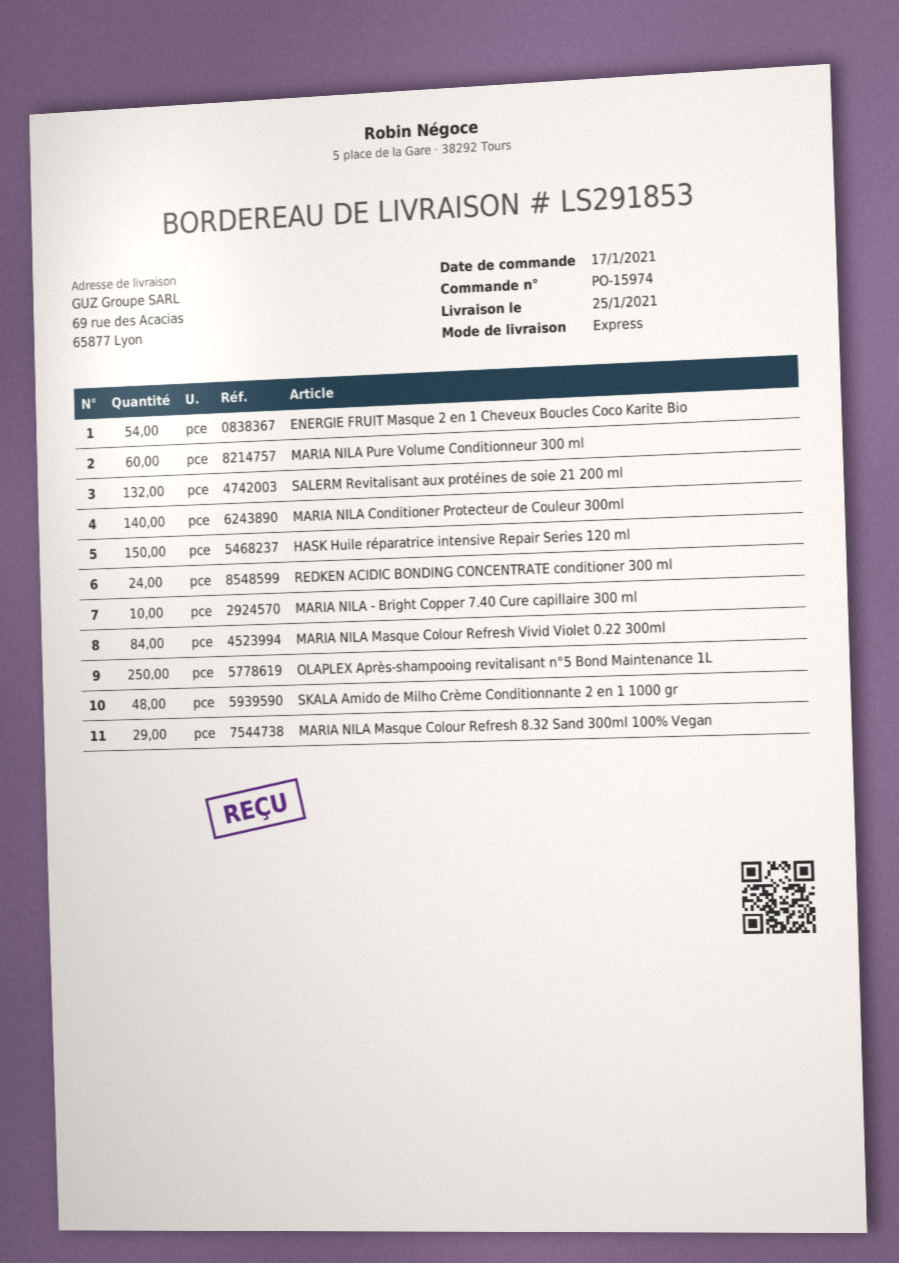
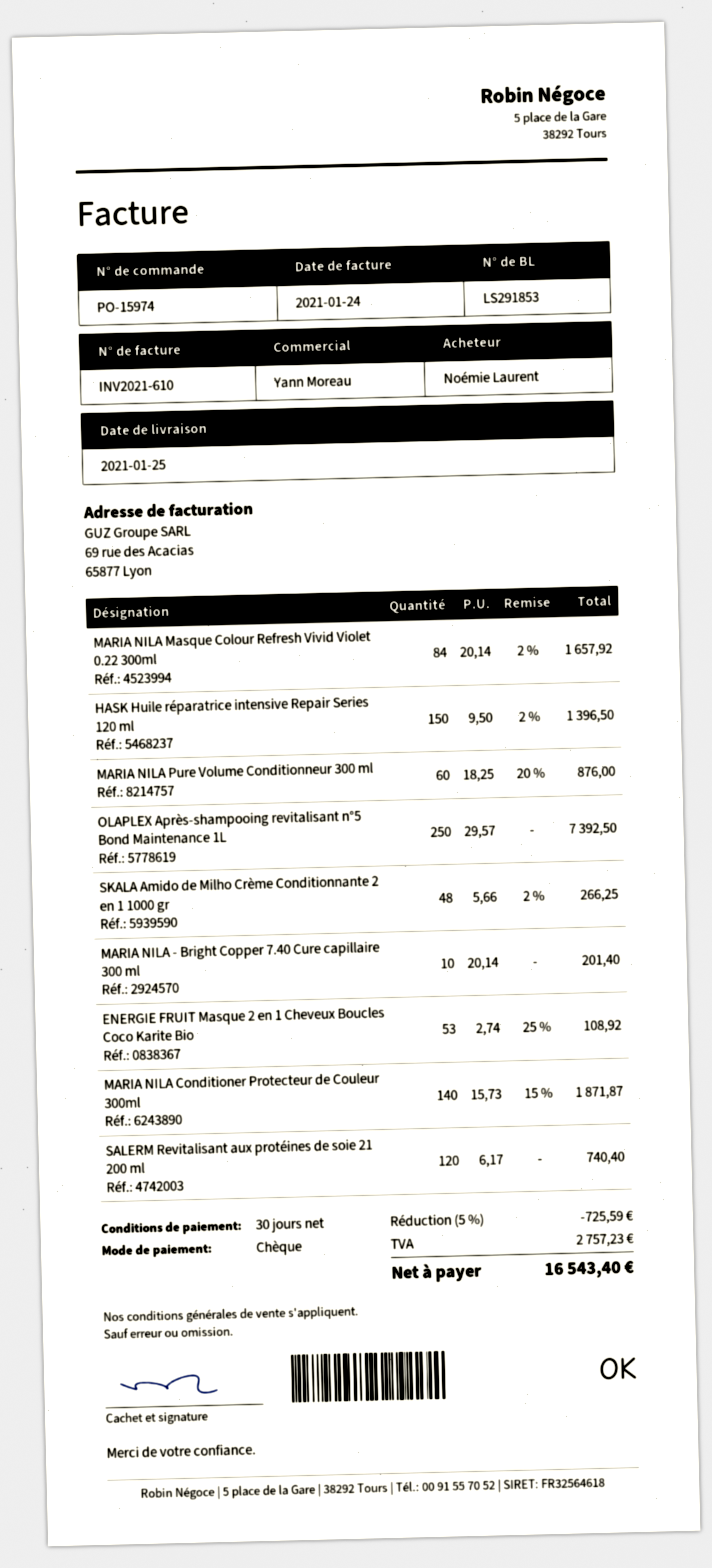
ENERGIE FRUIT Masque 2 en 1 Cheveux Boucles Coco Karite Bio: 54 -> 53
SALERM Revitalisant aux protéines de soie 21 200 ml: 132 -> 120
REDKEN ACIDIC BONDING CONCENTRATE conditioner 300 ml: 24 -> none
MARIA NILA Masque Colour Refresh 8.32 Sand 300ml 100% Vegan: 29 -> none

